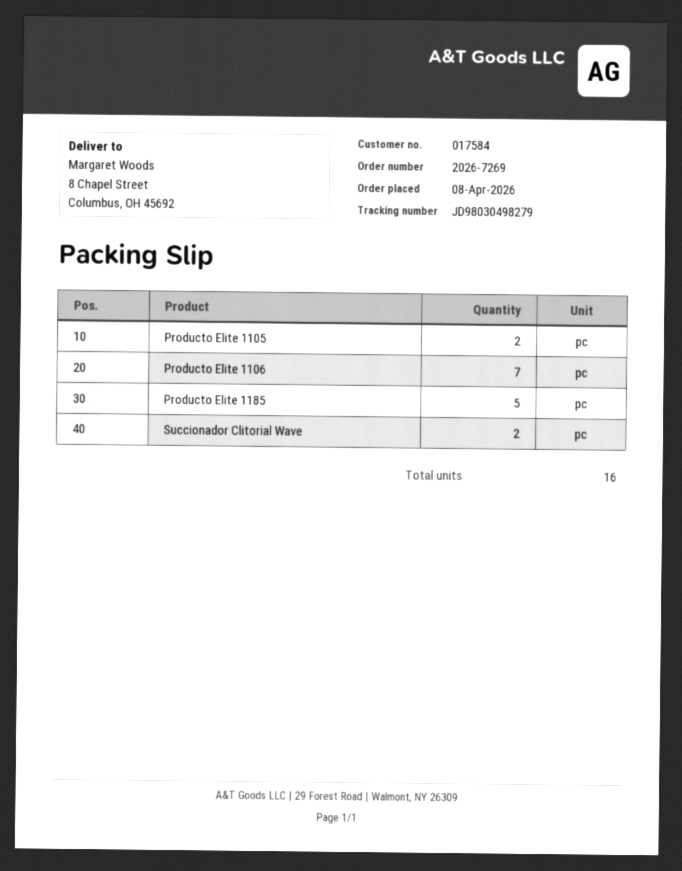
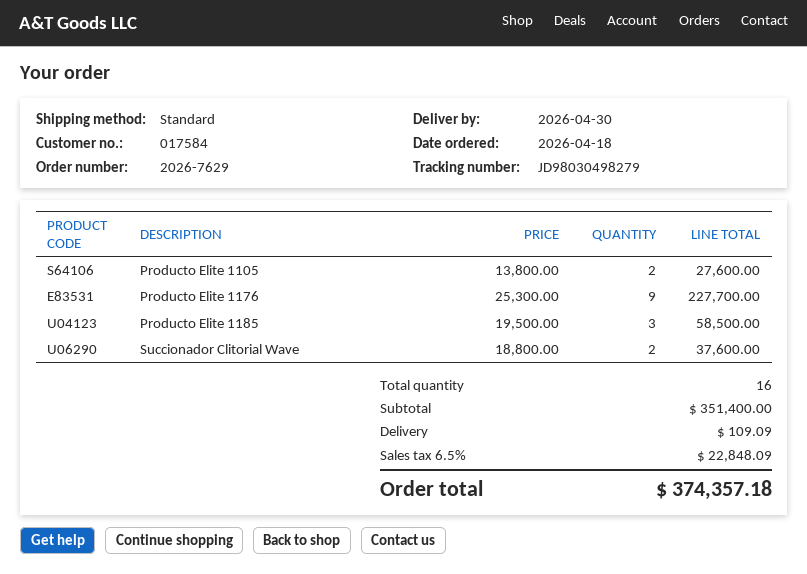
order number: 2026-7269 -> 2026-7629
order date: 2026-04-08 -> 2026-04-18
Producto Elite 1106: 7 -> none
Producto Elite 1185: 5 -> 3
Producto Elite 1176: none -> 9

